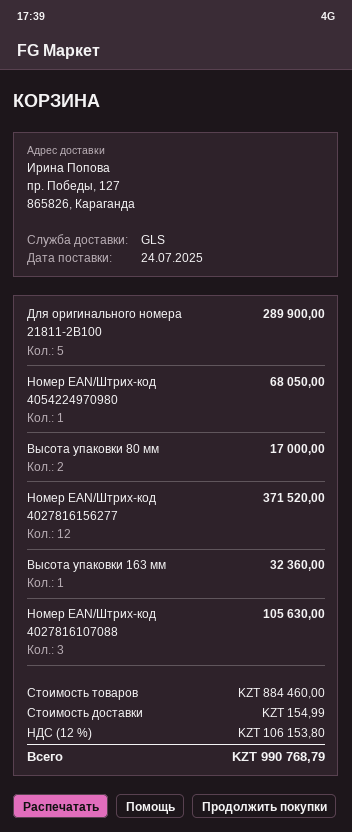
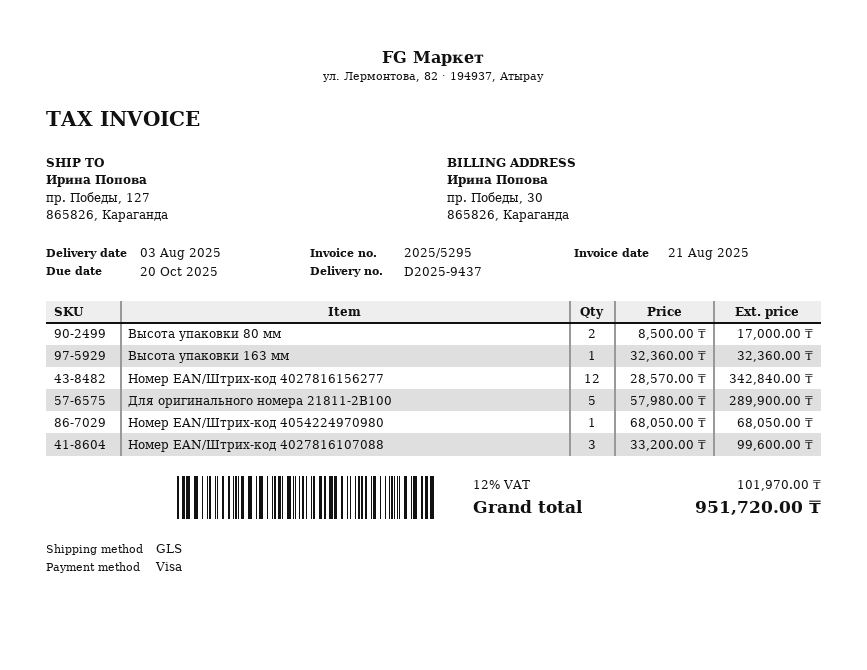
delivery date: 2025-07-24 -> 2025-08-03
Номер EAN/Штрих-код 4027816156277: 12 for 371520.00 -> 12 for 342840.00
Номер EAN/Штрих-код 4027816107088: 3 for 105630.00 -> 3 for 99600.00
shipping: 154.99 -> none
tax: 12% = 106153.80 -> 12% = 101970.00
total: 990768.79 -> 951720.00

